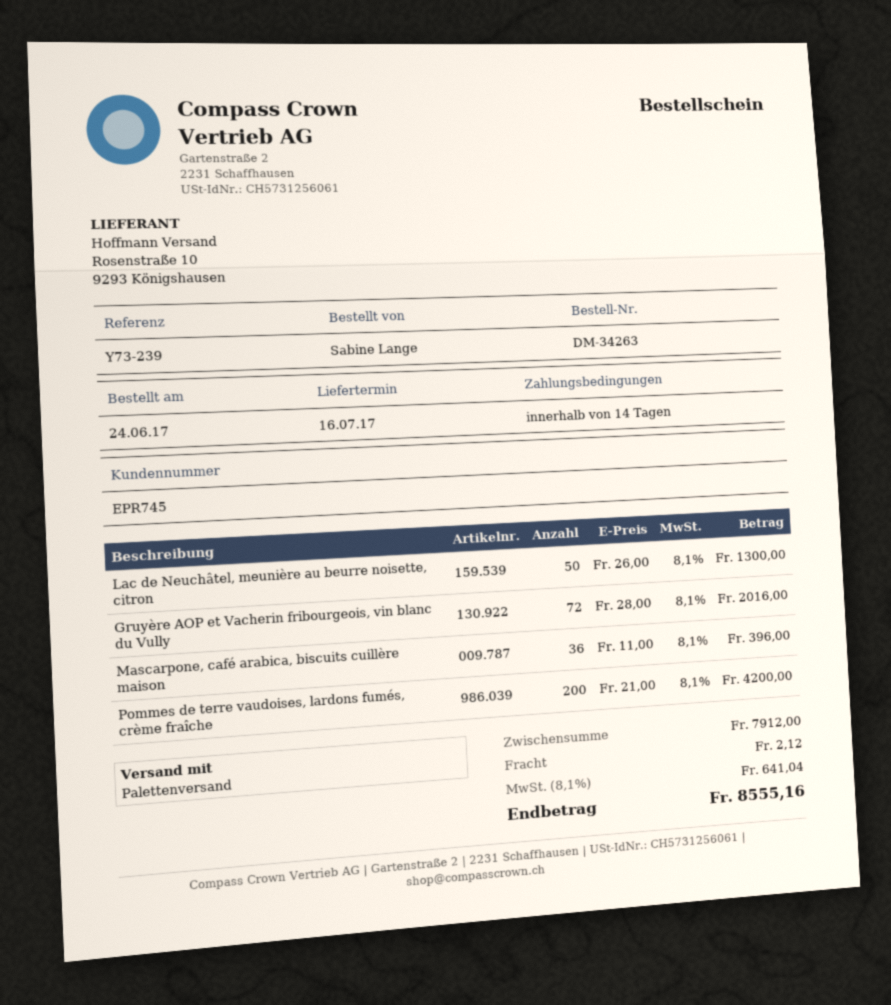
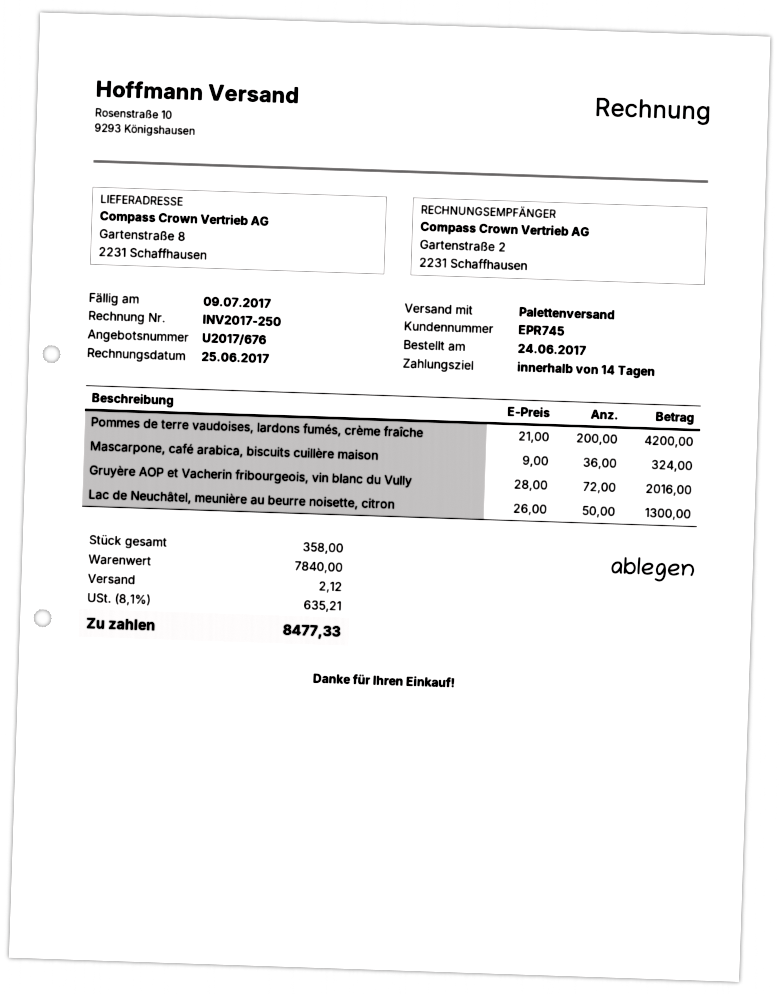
Mascarpone, café arabica, biscuits cuillère maison: 36 x 11.00 = 396.00 -> 36 x 9.00 = 324.00
subtotal: 7912.00 -> 7840.00
tax: 8.1% = 641.04 -> 8.1% = 635.21
total: 8555.16 -> 8477.33

